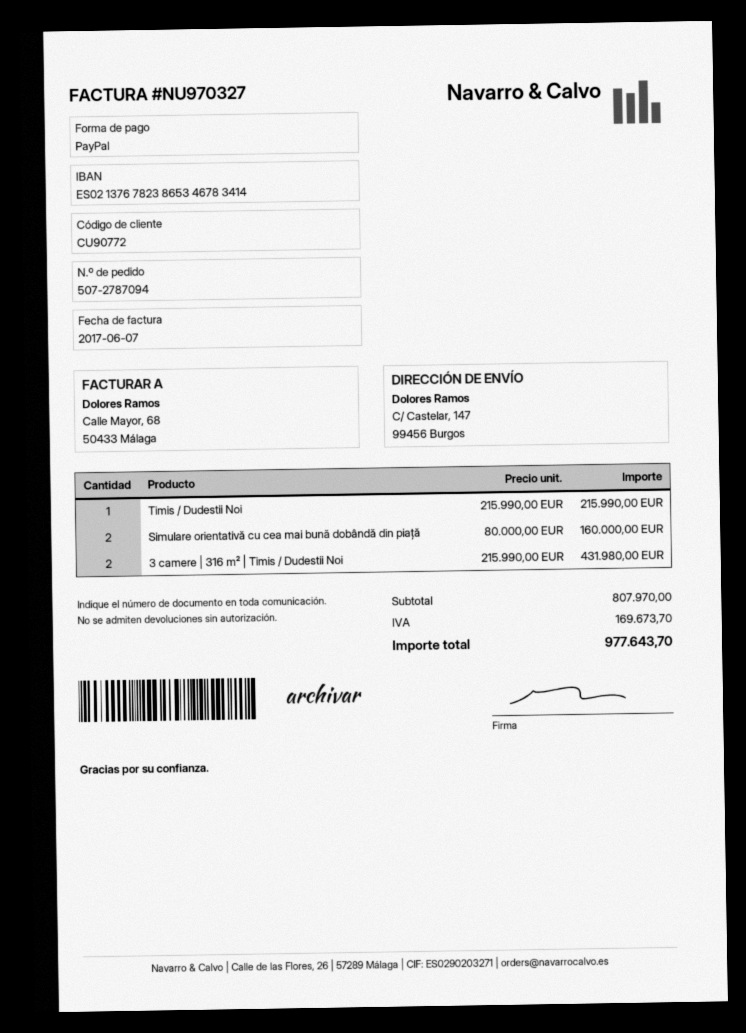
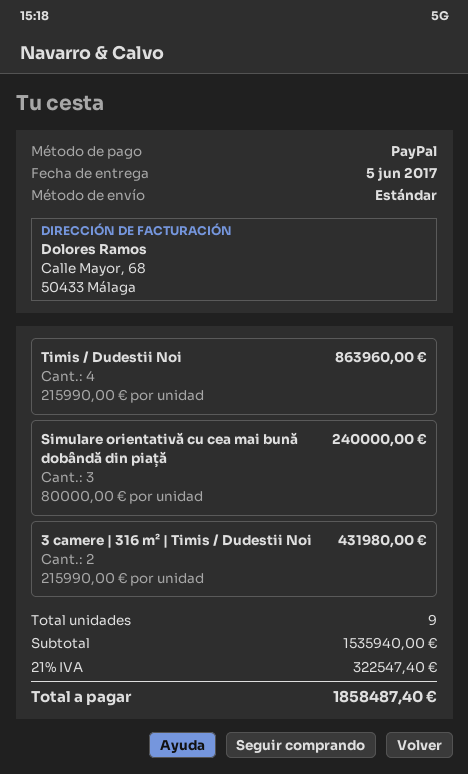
Timis / Dudestii Noi: 1 x 215990.00 = 215990.00 -> 4 x 215990.00 = 863960.00
Simulare orientativă cu cea mai bună dobândă din piață: 2 x 80000.00 = 160000.00 -> 3 x 80000.00 = 240000.00
subtotal: 807970.00 -> 1535940.00
tax: 169673.70 -> 322547.40
total: 977643.70 -> 1858487.40

